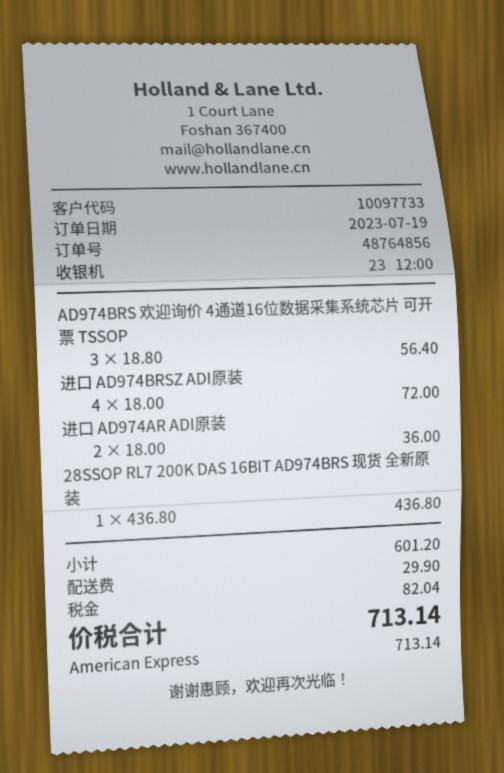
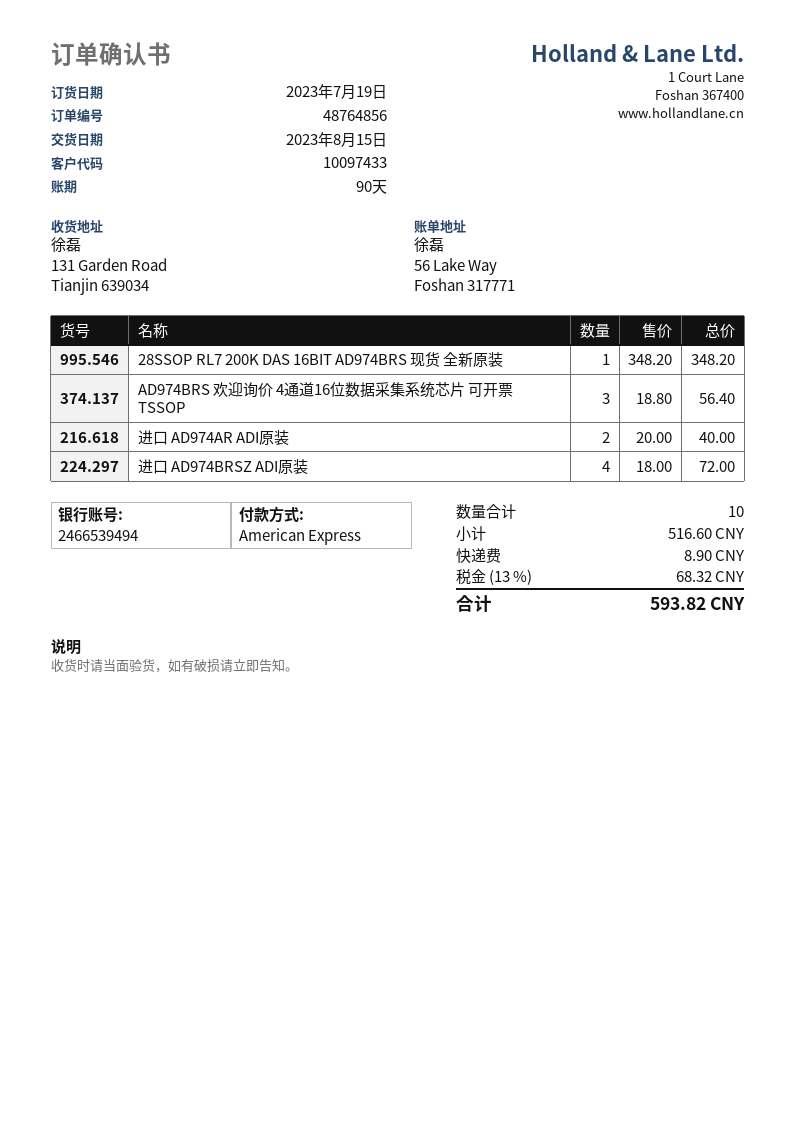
customer number: 10097733 -> 10097433
进口 AD974AR ADI原装: 2 x 18.00 = 36.00 -> 2 x 20.00 = 40.00
28SSOP RL7 200K DAS 16BIT AD974BRS 现货 全新原装: 1 x 436.80 = 436.80 -> 1 x 348.20 = 348.20
subtotal: 601.20 -> 516.60
shipping: 29.90 -> 8.90
tax: 82.04 -> 68.32
total: 713.14 -> 593.82

